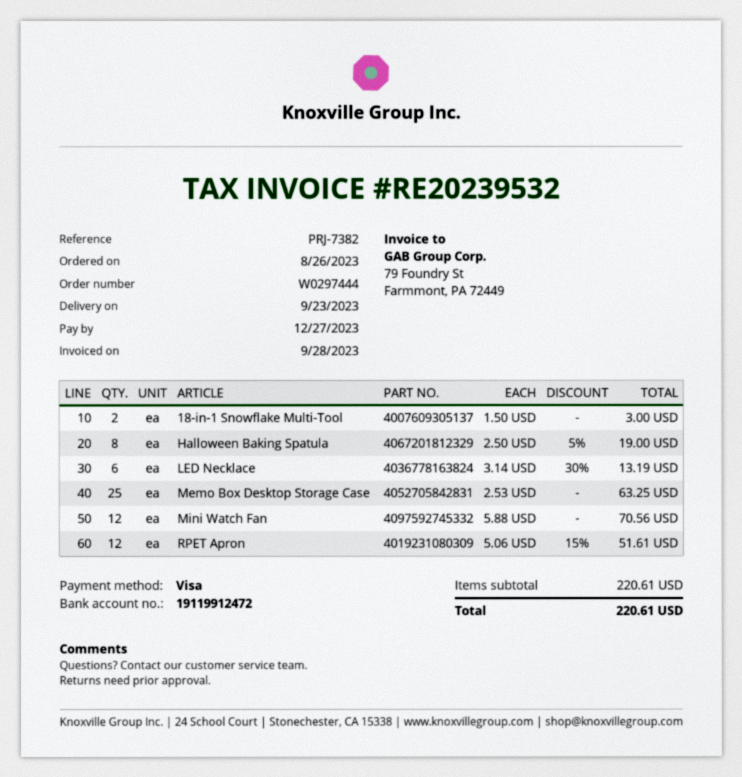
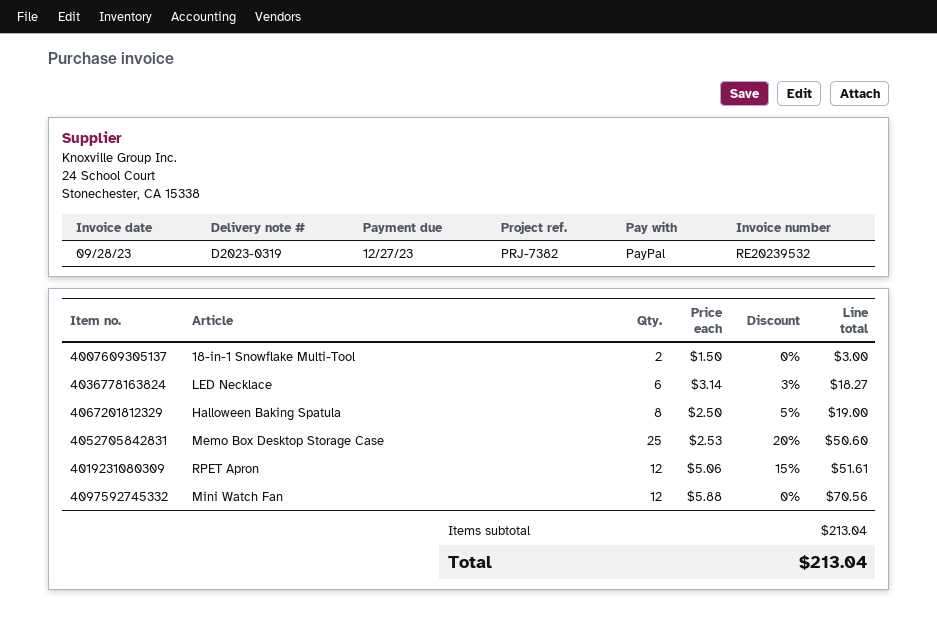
payment method: Visa -> PayPal
LED Necklace: 6 x 3.14 - 30% = 13.19 -> 6 x 3.14 - 3% = 18.27
Memo Box Desktop Storage Case: 25 x 2.53 = 63.25 -> 25 x 2.53 - 20% = 50.60
subtotal: 220.61 -> 213.04
total: 220.61 -> 213.04

